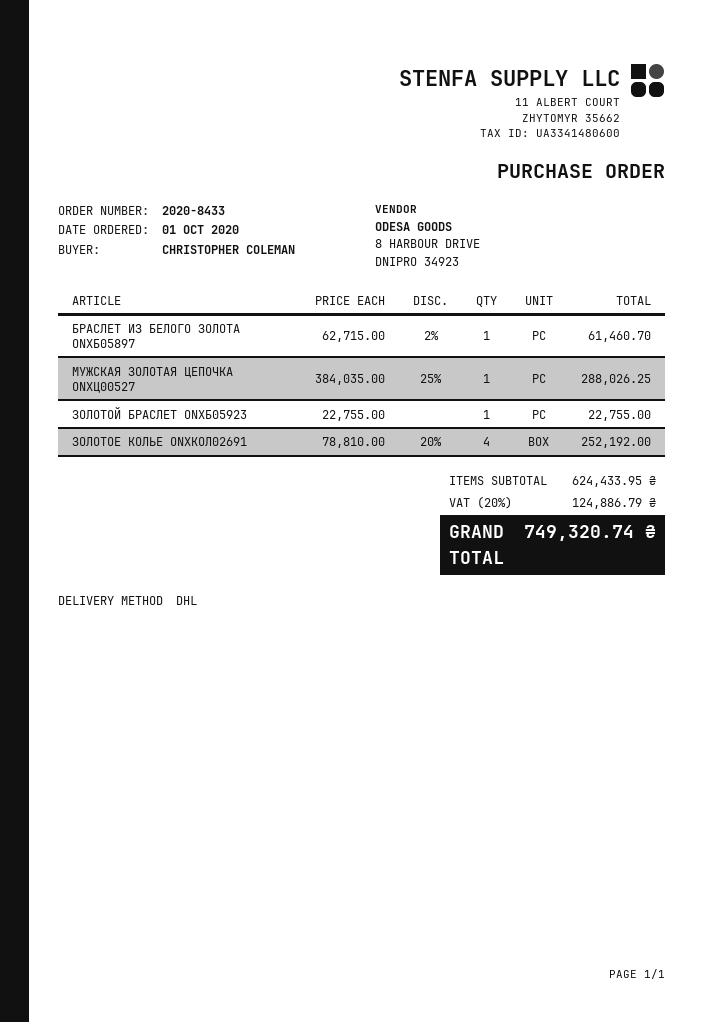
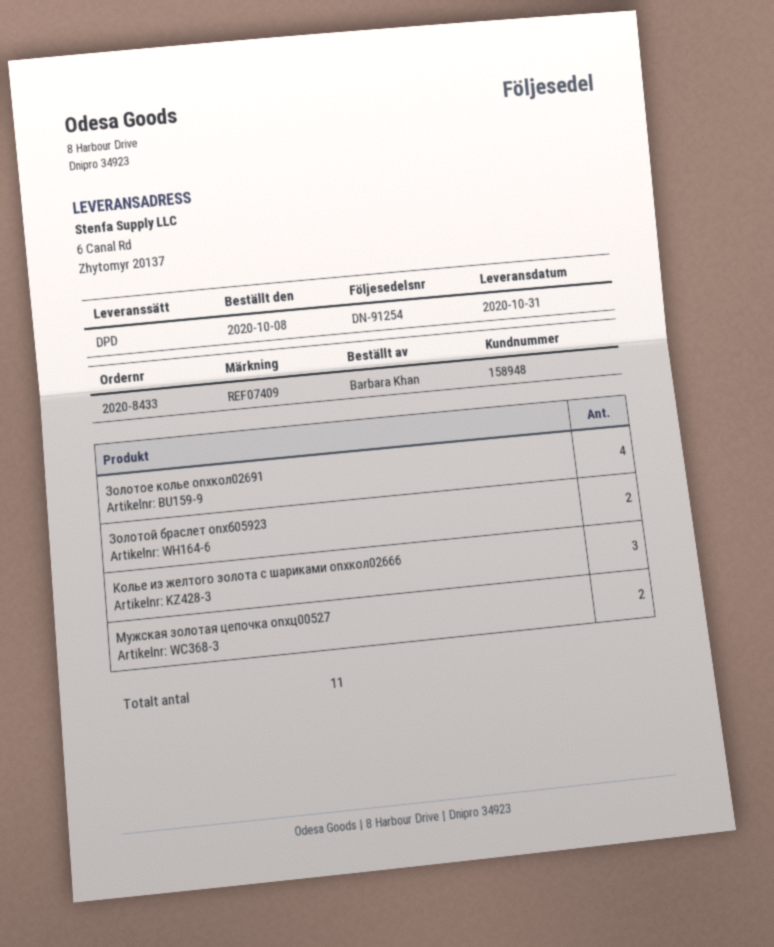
order date: 2020-10-01 -> 2020-10-08
ordered by: CHRISTOPHER COLEMAN -> Barbara Khan
shipping method: DHL -> DPD
БРАСЛЕТ ИЗ БЕЛОГО ЗОЛОТА ONXБ05897: 1 -> none
МУЖСКАЯ ЗОЛОТАЯ ЦЕПОЧКА ONXЦ00527: 1 -> 2
ЗОЛОТОЙ БРАСЛЕТ ONXБ05923: 1 -> 2
Колье из желтого золота с шариками onxкол02666: none -> 3

